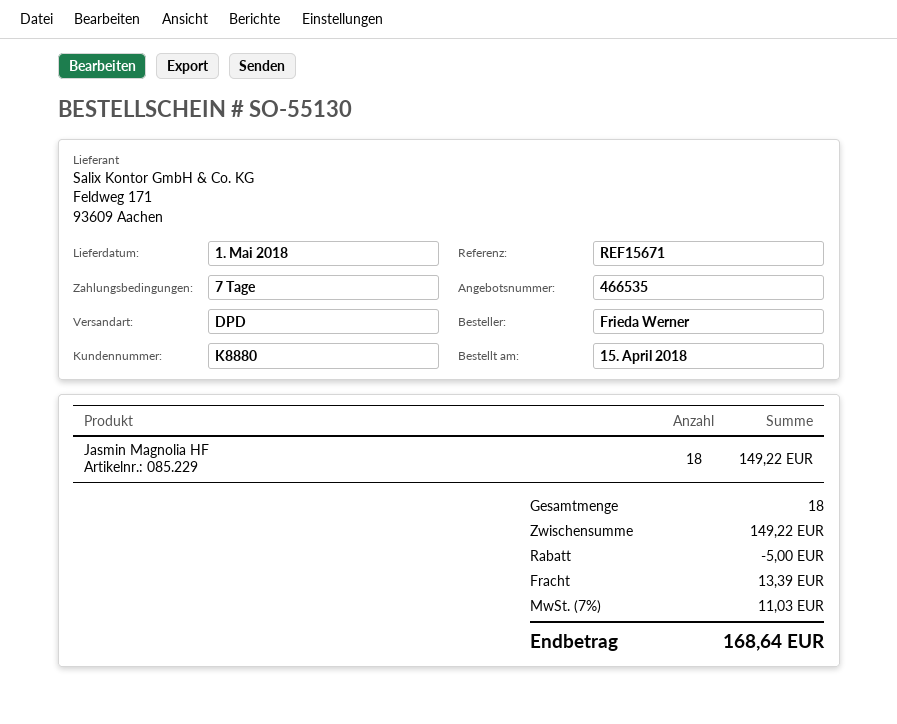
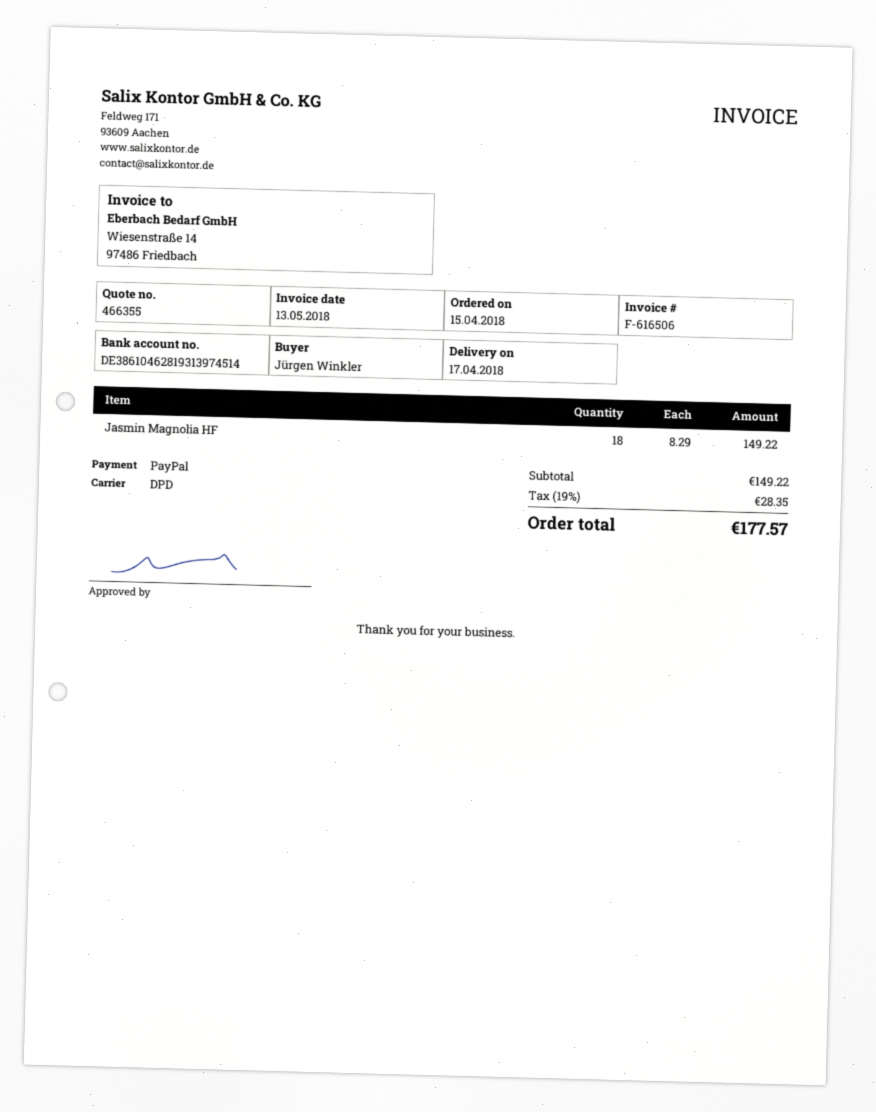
quote number: 466535 -> 466355
delivery date: 2018-05-01 -> 2018-04-17
ordered by: Frieda Werner -> Jürgen Winkler
discount: 5.00 -> none
shipping: 13.39 -> none
tax: 7% = 11.03 -> 19% = 28.35
total: 168.64 -> 177.57

